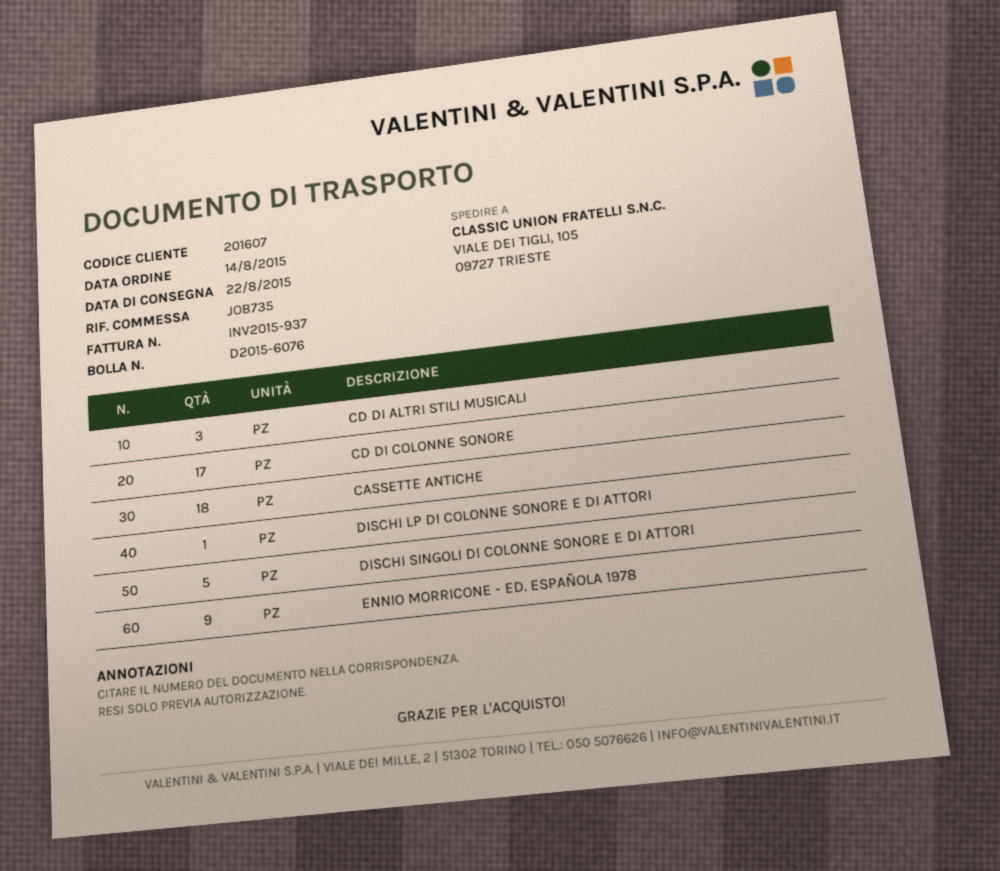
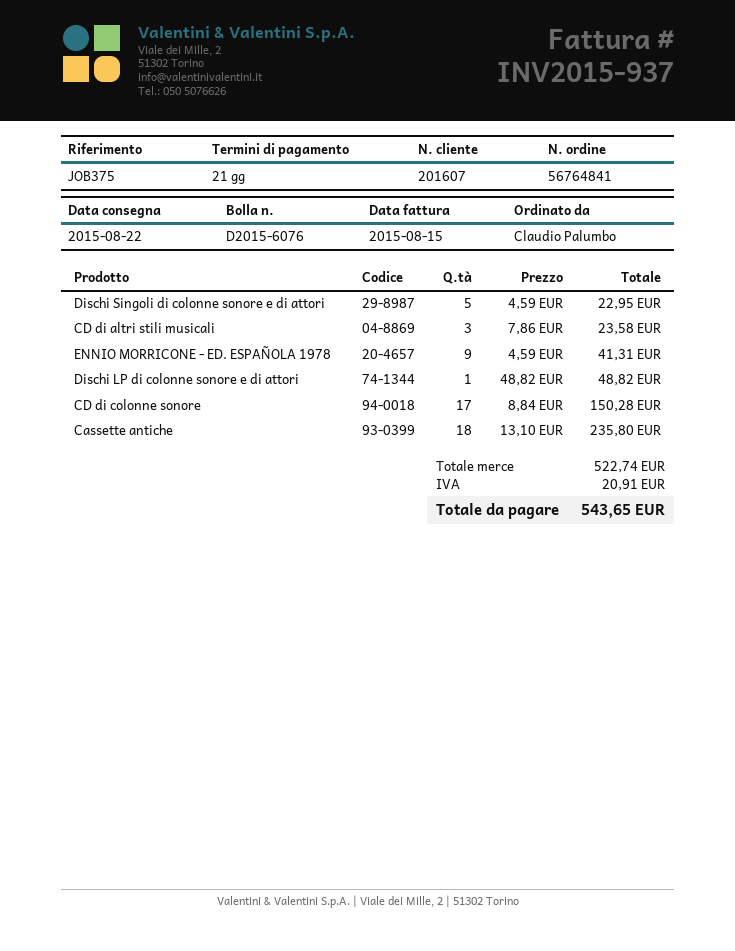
reference: JOB735 -> JOB375

